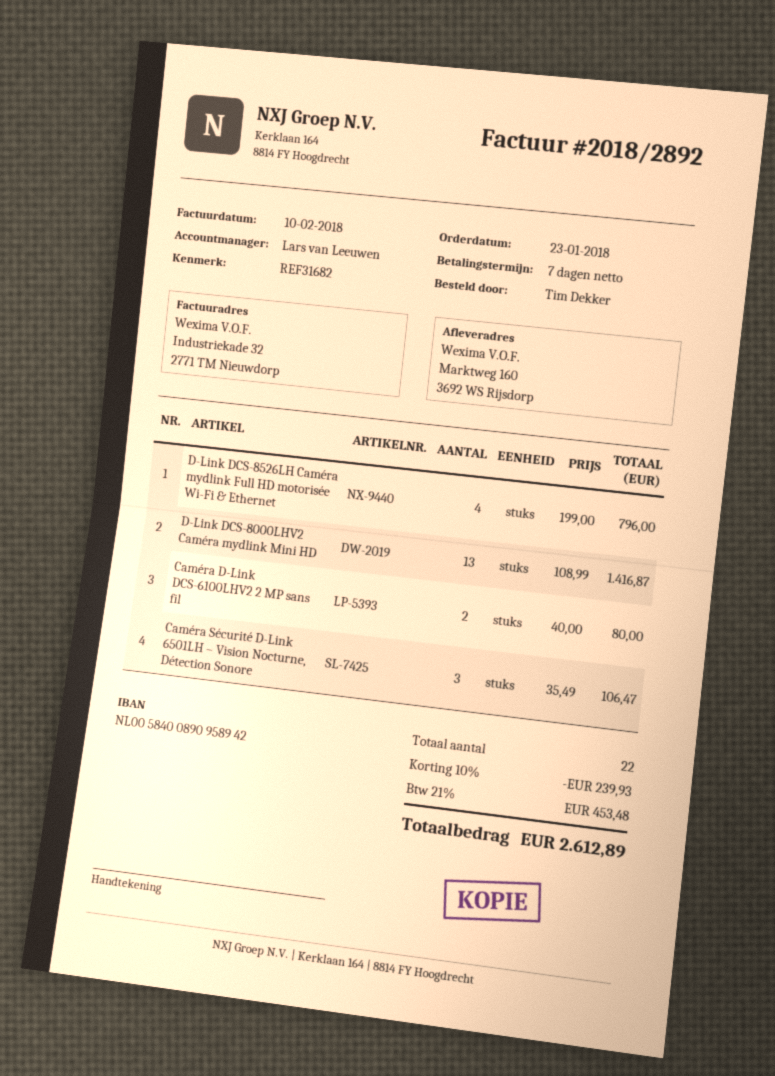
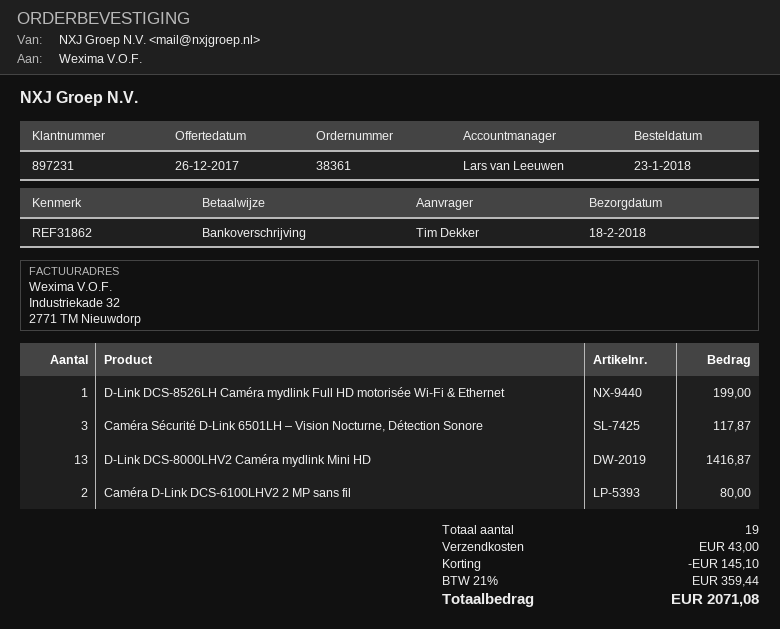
reference: REF31682 -> REF31862
D-Link DCS-8526LH Caméra mydlink Full HD motorisée Wi-Fi & Ethernet: 4 for 796.00 -> 1 for 199.00
Caméra Sécurité D-Link 6501LH – Vision Nocturne, Détection Sonore: 3 for 106.47 -> 3 for 117.87
total quantity: 22 -> 19
discount: 239.93 -> 145.10
shipping: none -> 43.00
tax: 21% = 453.48 -> 21% = 359.44
total: 2612.89 -> 2071.08

